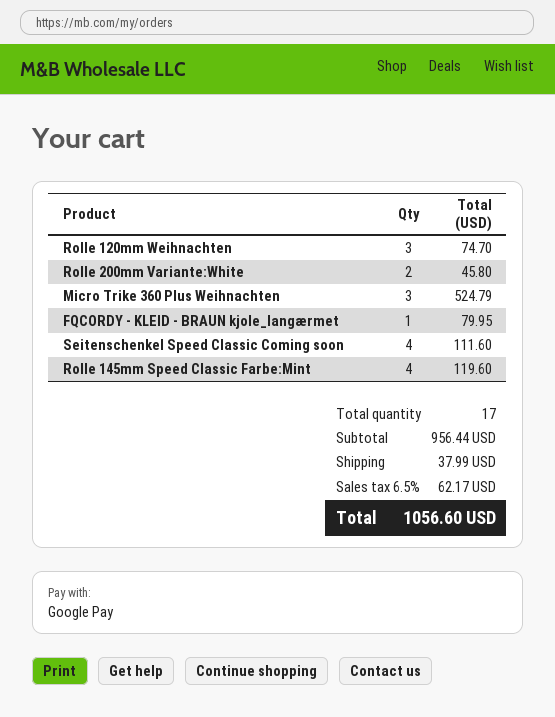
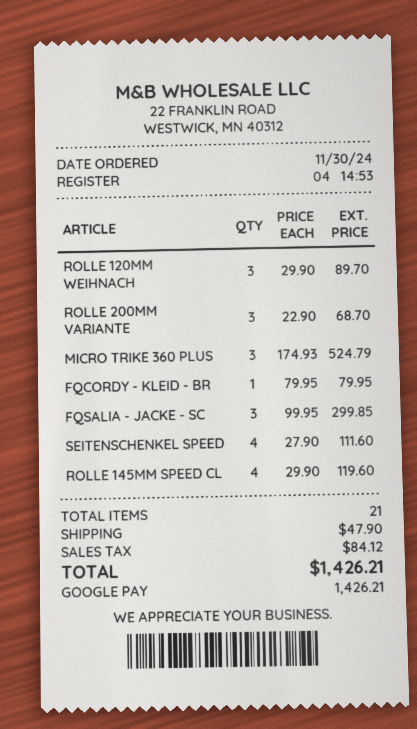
Rolle 120mm Weihnachten: 3 for 74.70 -> 3 for 89.70
Rolle 200mm Variante:White: 2 for 45.80 -> 3 for 68.70
FQSALIA - JACKE - SC: none -> 3 for 299.85
total quantity: 17 -> 21
shipping: 37.99 -> 47.90
tax: 62.17 -> 84.12
total: 1056.60 -> 1426.21

